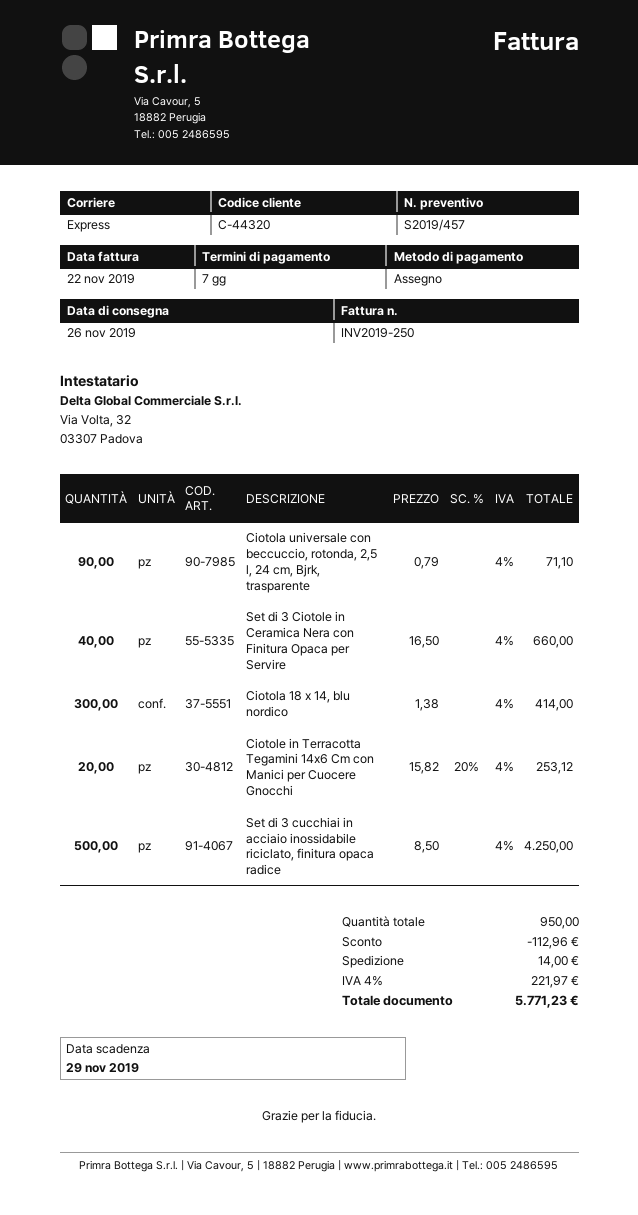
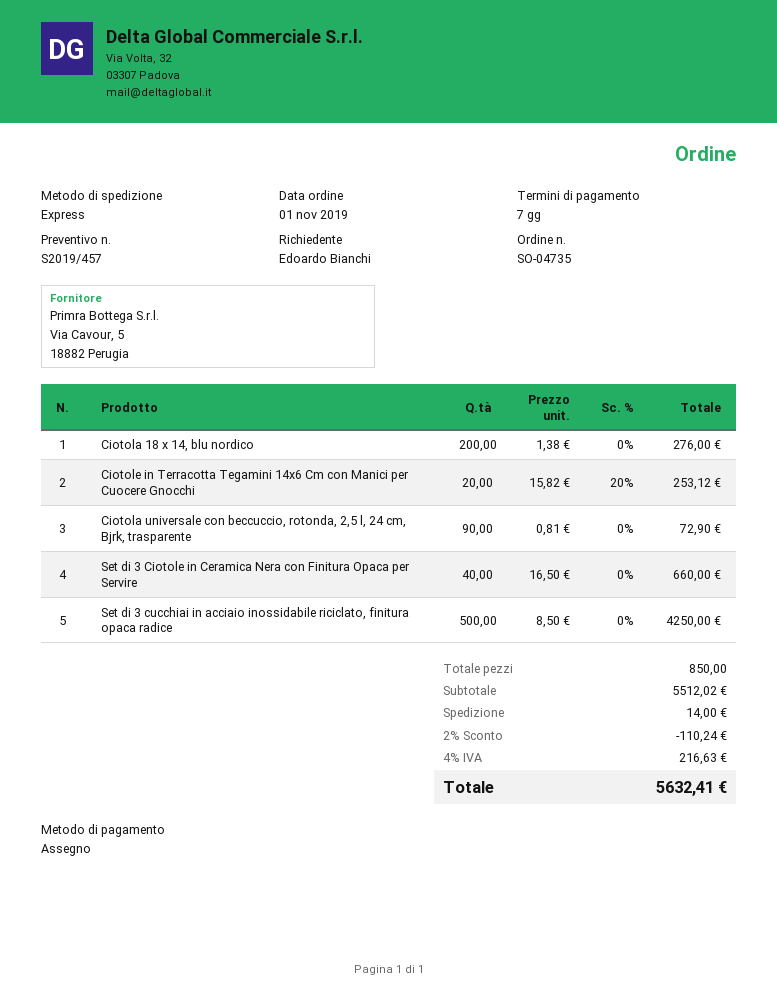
Ciotola universale con beccuccio, rotonda, 2,5 l, 24 cm, Bjrk, trasparente: 90 x 0.79 = 71.10 -> 90 x 0.81 = 72.90
Ciotola 18 x 14, blu nordico: 300 x 1.38 = 414.00 -> 200 x 1.38 = 276.00
total quantity: 950 -> 850
discount: 112.96 -> 110.24
tax: 4% = 221.97 -> 4% = 216.63
total: 5771.23 -> 5632.41

